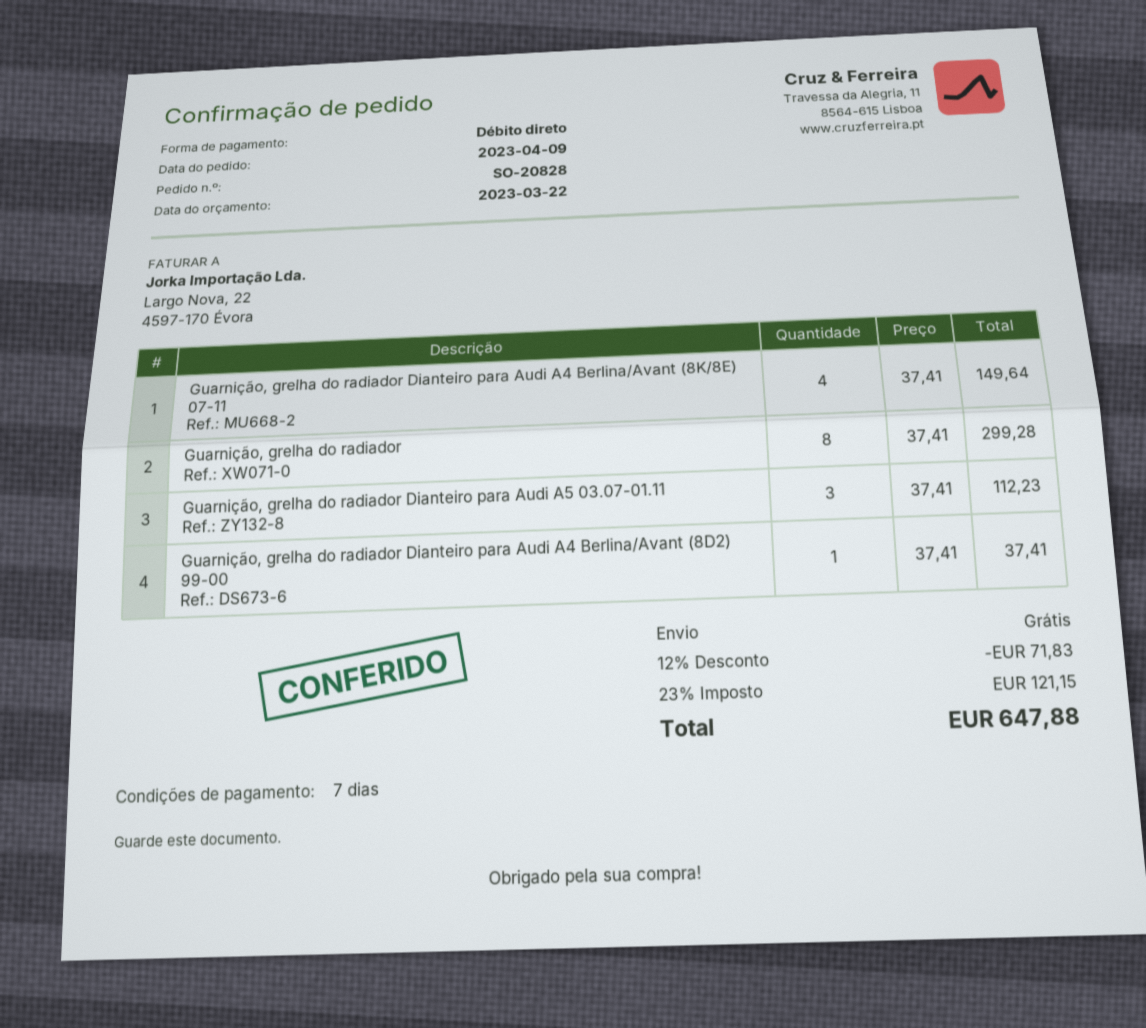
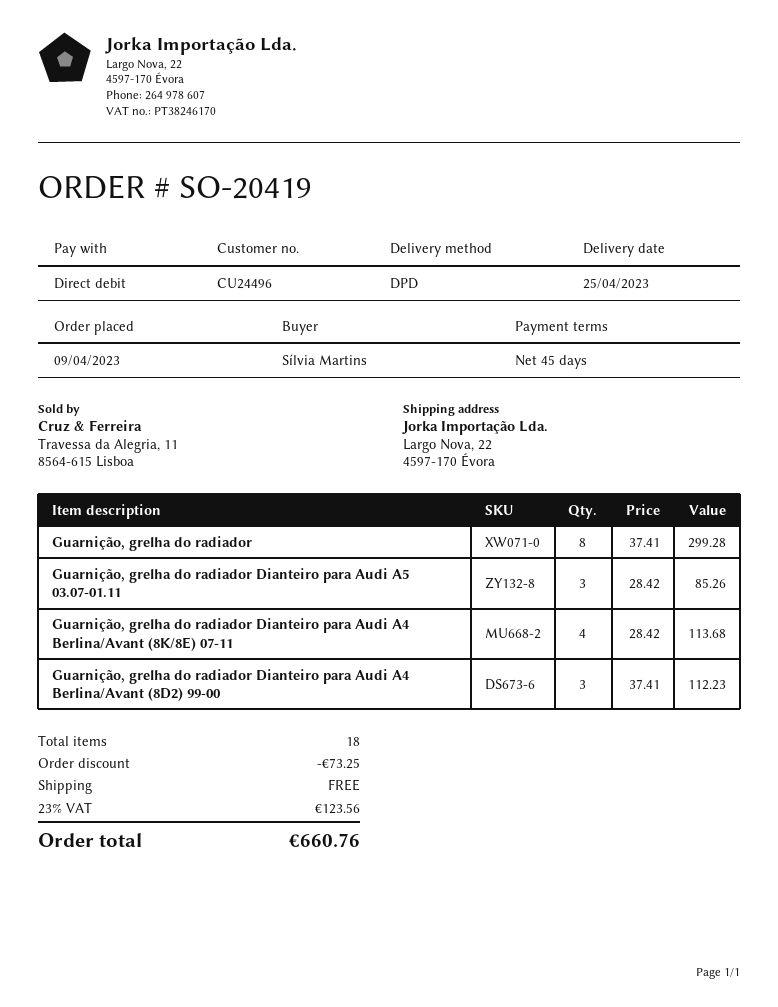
order number: SO-20828 -> SO-20419
payment terms: 7 days -> 45 days
Guarnição, grelha do radiador Dianteiro para Audi A4 Berlina/Avant (8K/8E) 07-11: 4 x 37.41 = 149.64 -> 4 x 28.42 = 113.68
Guarnição, grelha do radiador Dianteiro para Audi A5 03.07-01.11: 3 x 37.41 = 112.23 -> 3 x 28.42 = 85.26
Guarnição, grelha do radiador Dianteiro para Audi A4 Berlina/Avant (8D2) 99-00: 1 x 37.41 = 37.41 -> 3 x 37.41 = 112.23
discount: 71.83 -> 73.25
tax: 23% = 121.15 -> 23% = 123.56
total: 647.88 -> 660.76

